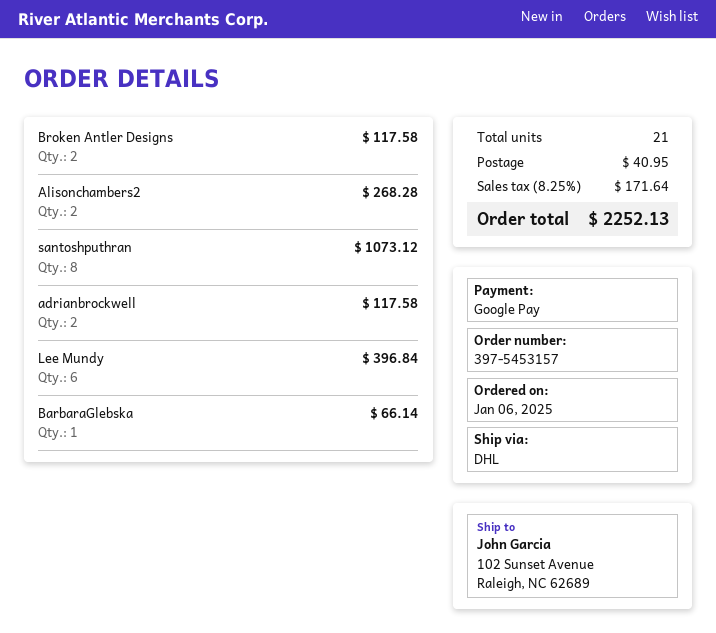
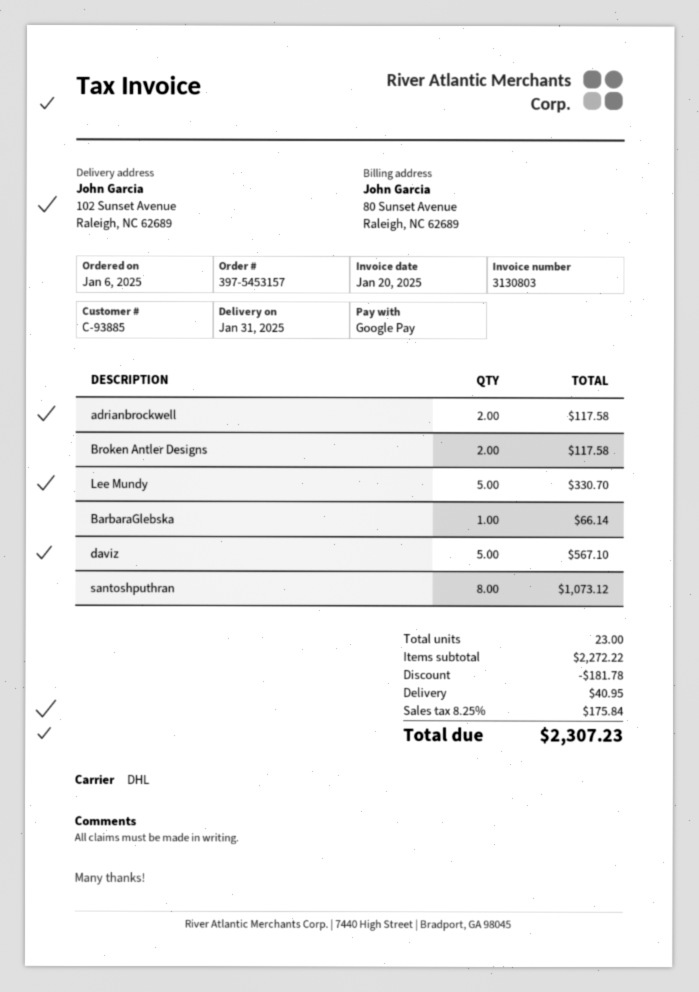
Alisonchambers2: 2 for 268.28 -> none
Lee Mundy: 6 for 396.84 -> 5 for 330.70
daviz: none -> 5 for 567.10
total quantity: 21 -> 23
discount: none -> 181.78
tax: 8.25% = 171.64 -> 8.25% = 175.84
total: 2252.13 -> 2307.23

